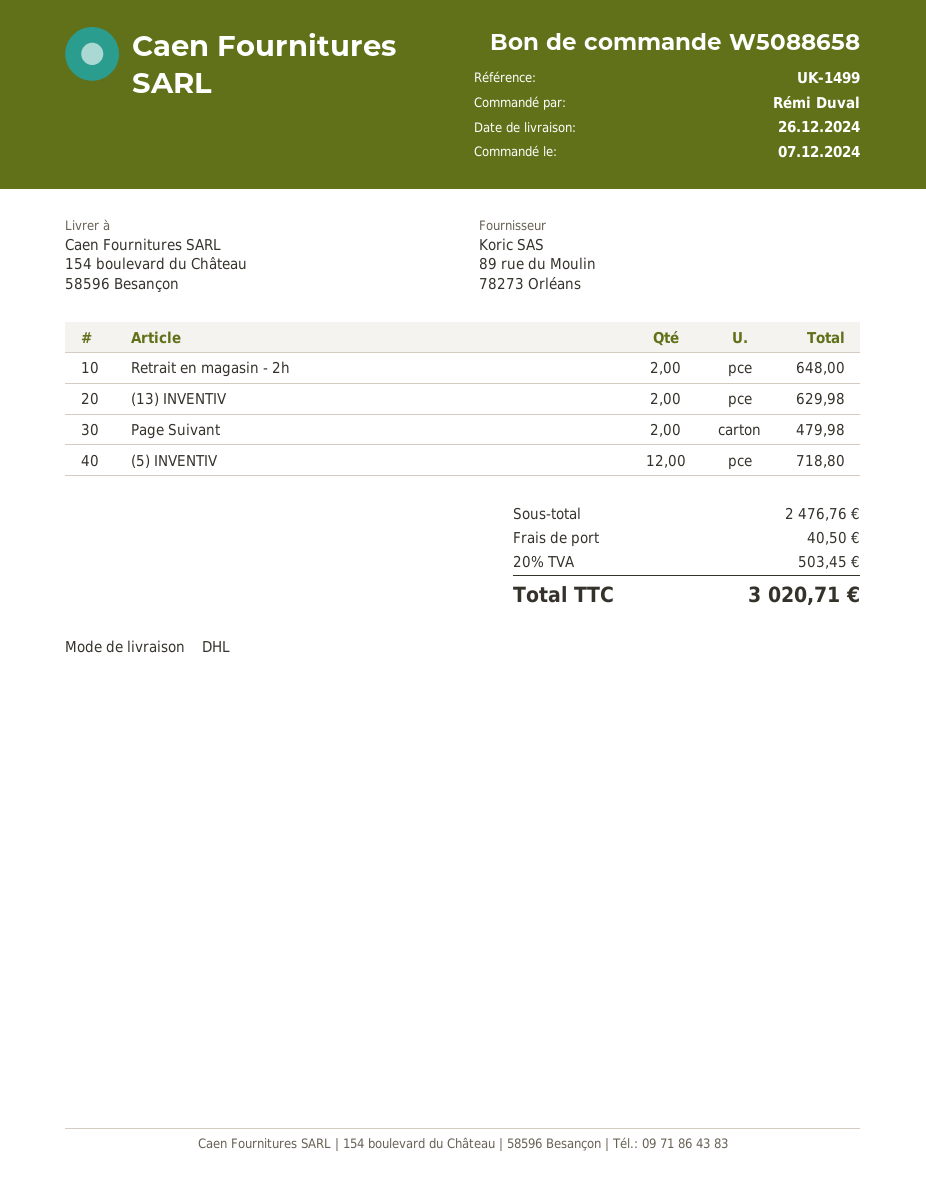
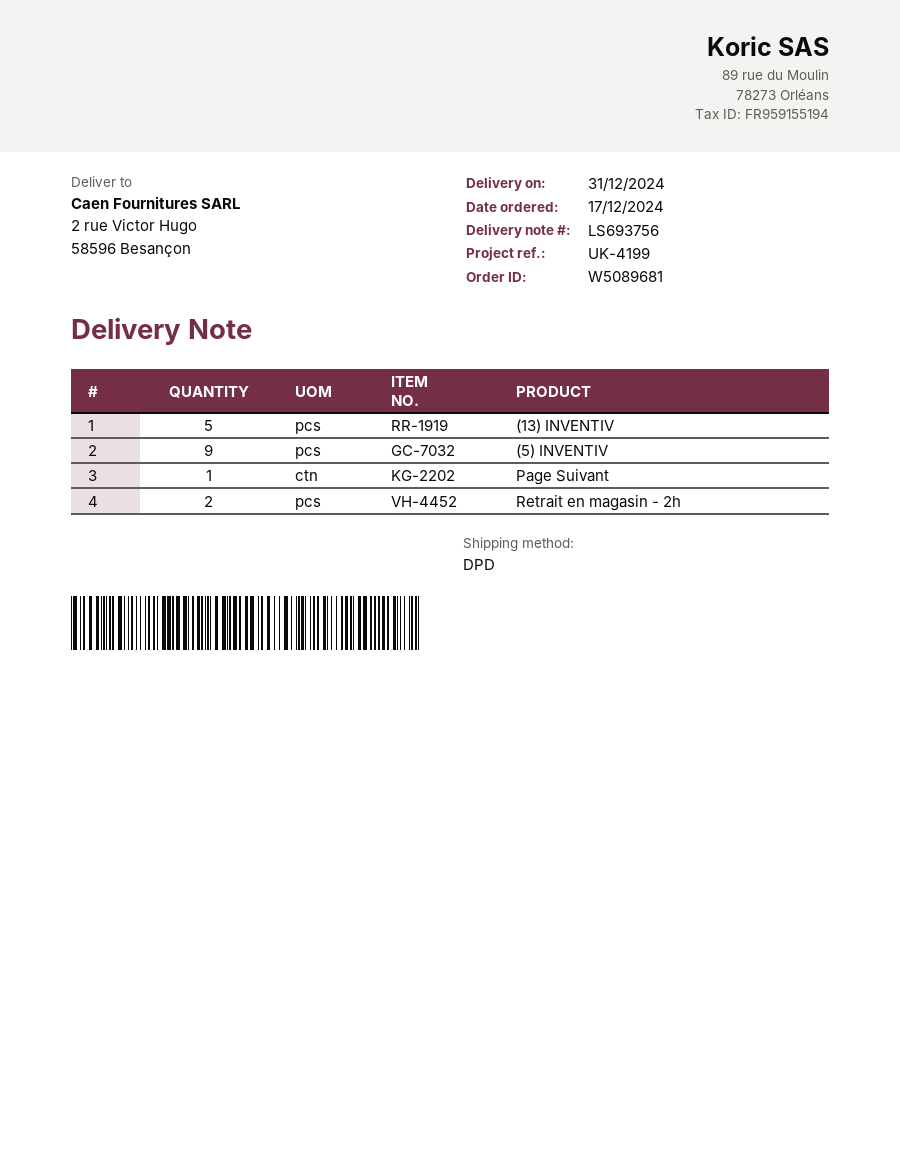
order number: W5088658 -> W5089681
order date: 2024-12-07 -> 2024-12-17
delivery date: 2024-12-26 -> 2024-12-31
reference: UK-1499 -> UK-4199
shipping method: DHL -> DPD
ship to: 154 boulevard du Château, 58596 Besançon -> 2 rue Victor Hugo, 58596 Besançon
(13) INVENTIV: 2 -> 5
Page Suivant: 2 -> 1
(5) INVENTIV: 12 -> 9

